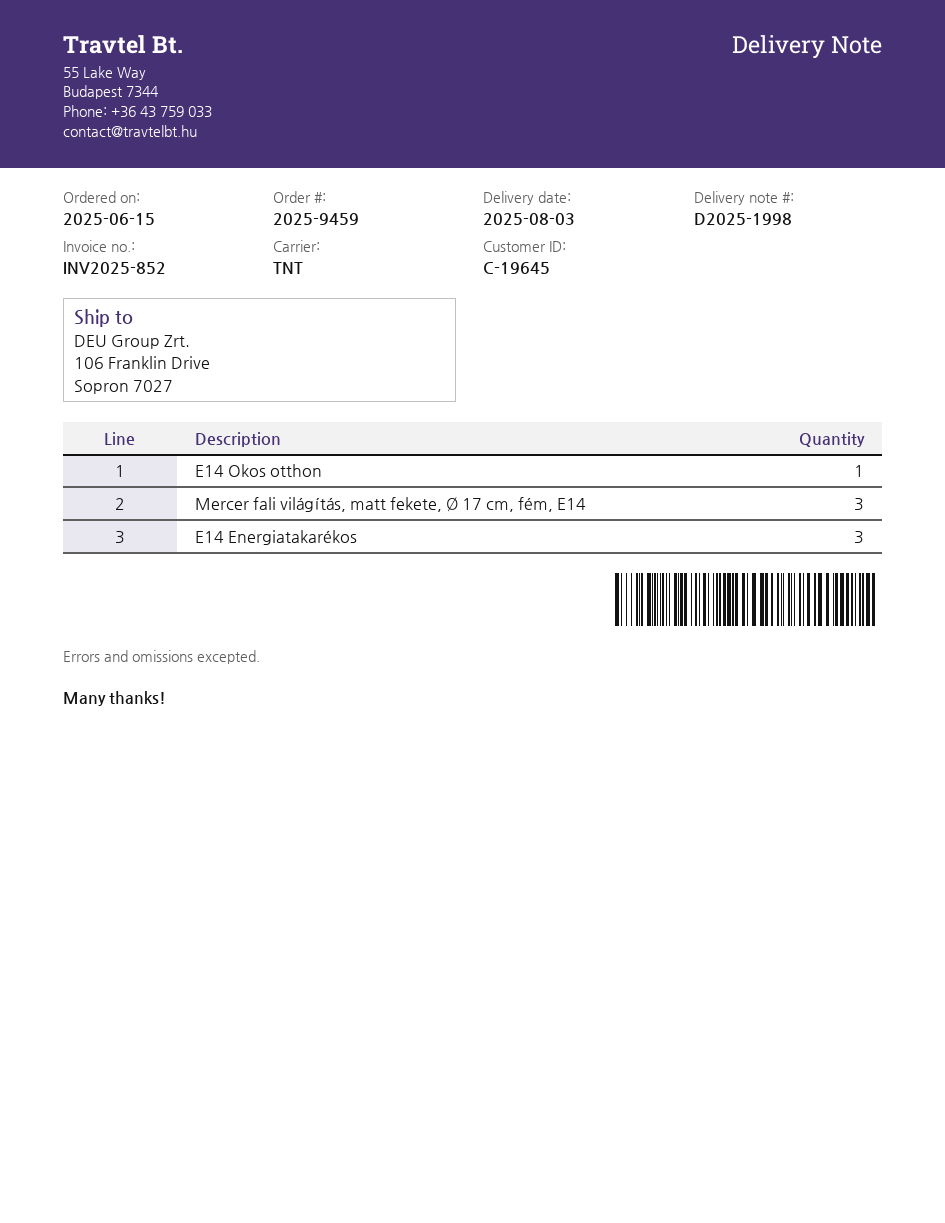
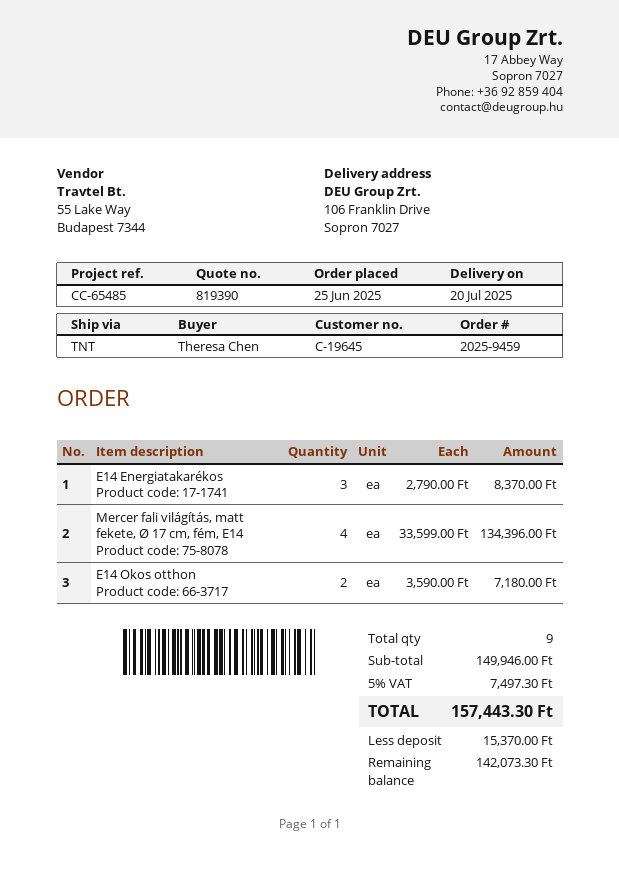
order date: 2025-06-15 -> 2025-06-25
delivery date: 2025-08-03 -> 2025-07-20
E14 Okos otthon: 1 -> 2
Mercer fali világítás, matt fekete, Ø 17 cm, fém, E14: 3 -> 4

